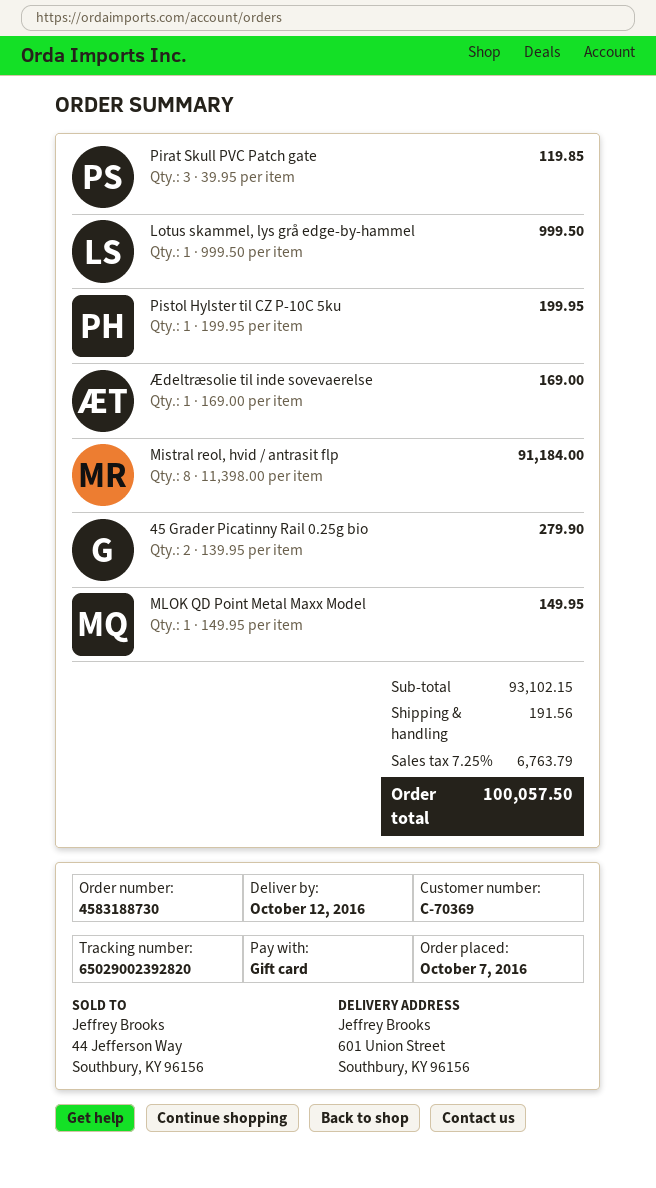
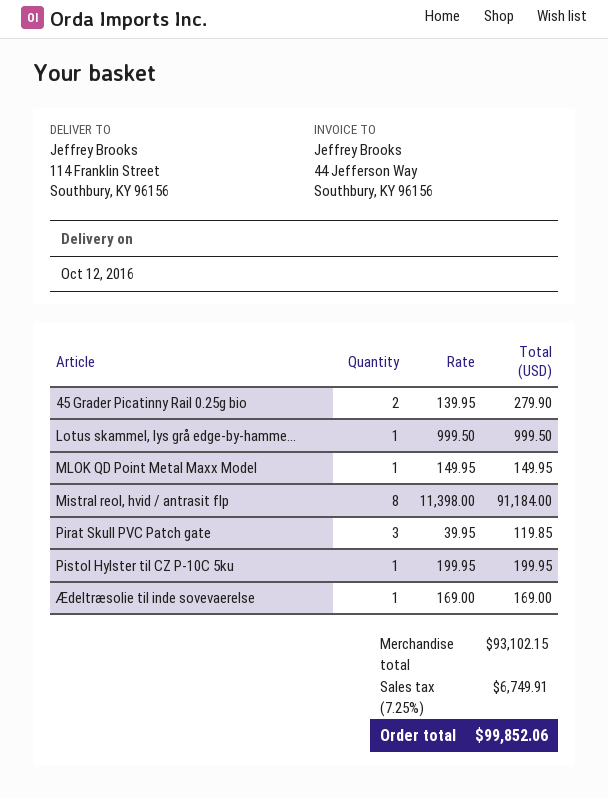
ship to: 601 Union Street, Southbury, KY 96156 -> 114 Franklin Street, Southbury, KY 96156
shipping: 191.56 -> none
tax: 7.25% = 6763.79 -> 7.25% = 6749.91
total: 100057.50 -> 99852.06

